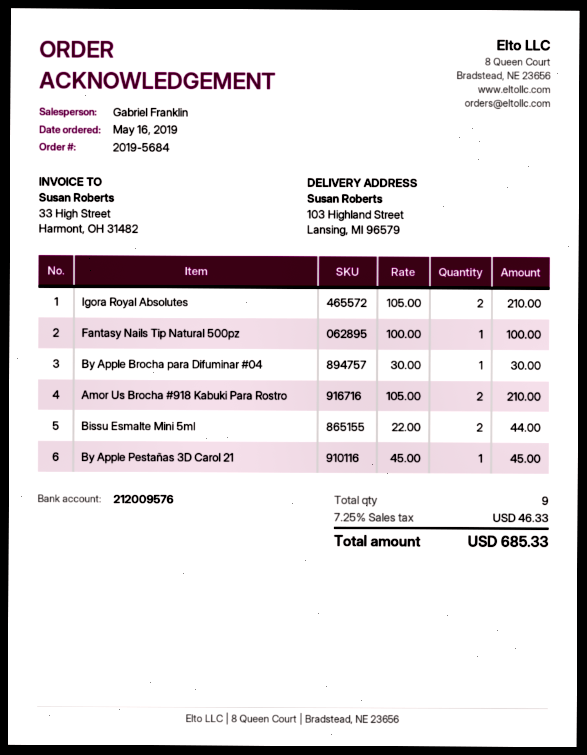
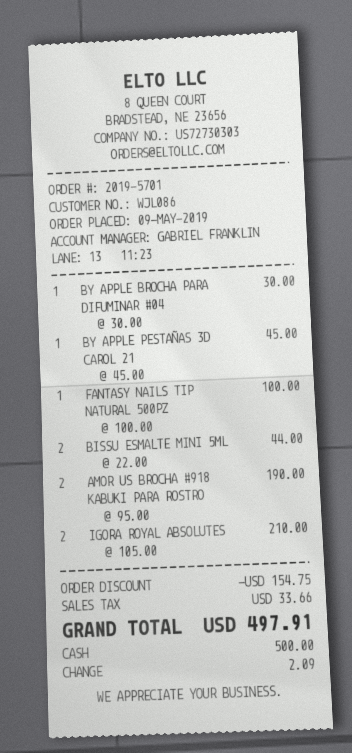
order number: 2019-5684 -> 2019-5701
order date: 2019-05-16 -> 2019-05-09
Amor Us Brocha #918 Kabuki Para Rostro: 2 x 105.00 = 210.00 -> 2 x 95.00 = 190.00
discount: none -> 154.75
tax: 46.33 -> 33.66
total: 685.33 -> 497.91

